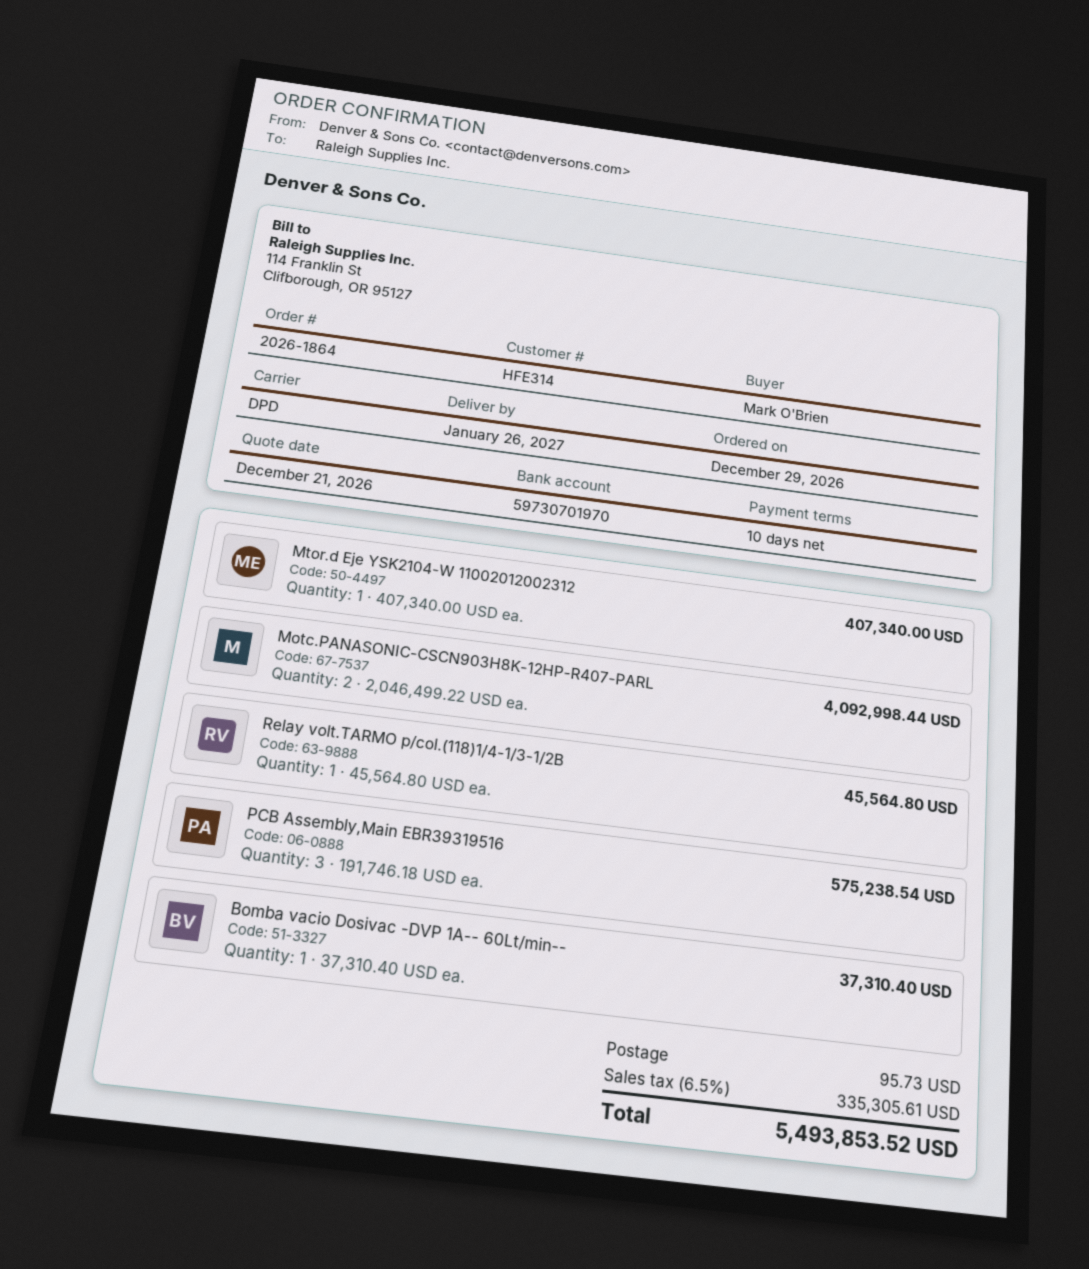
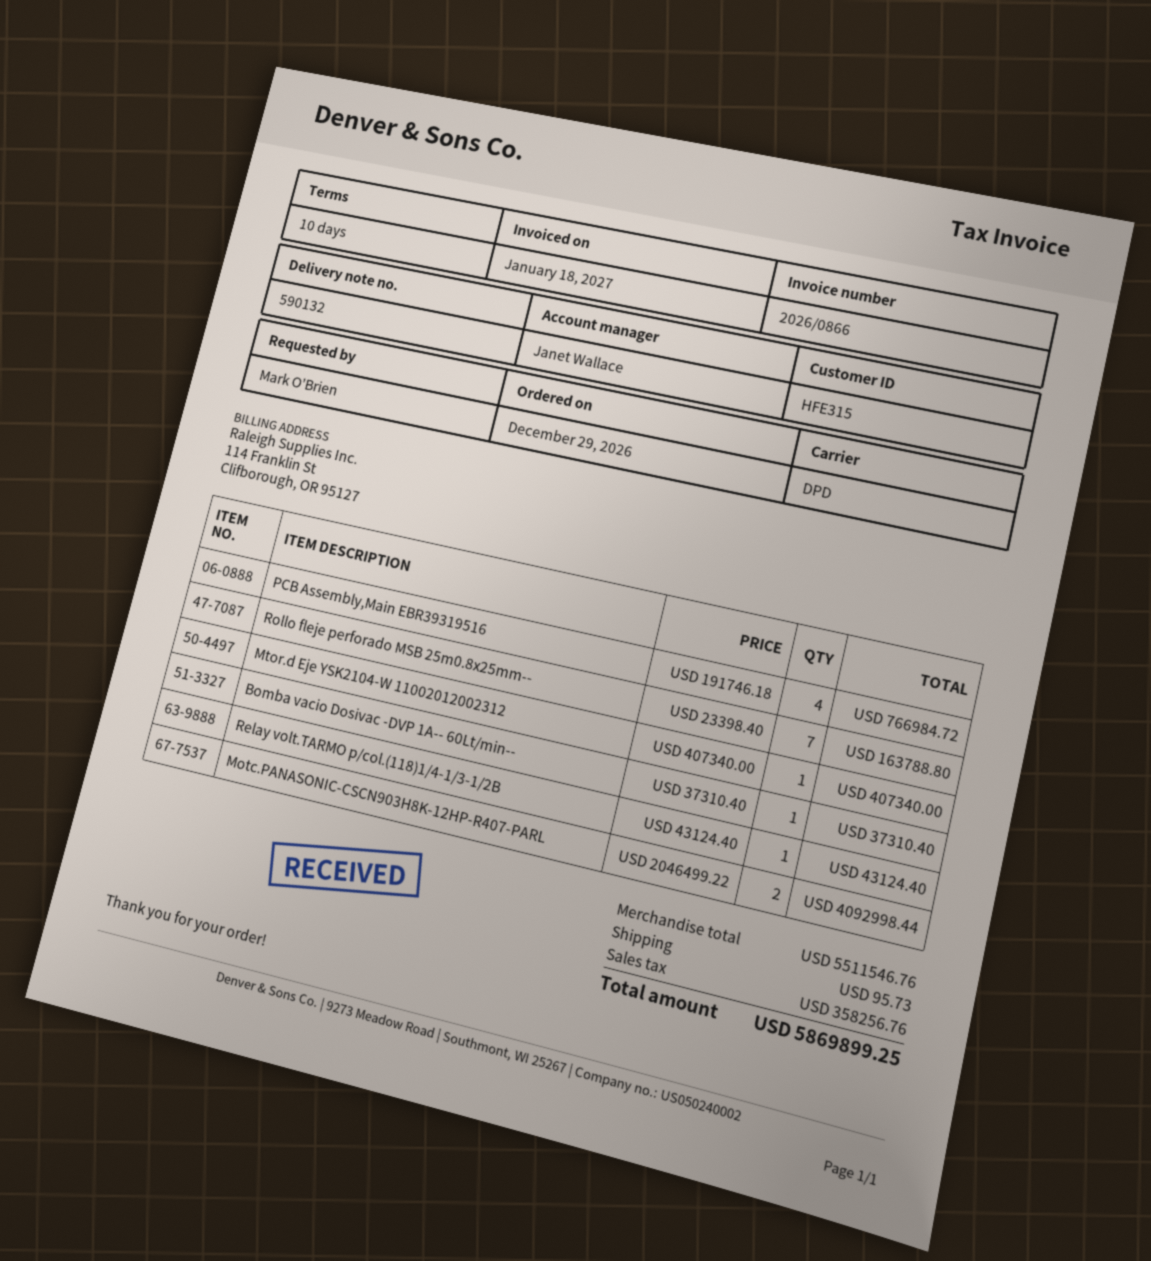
customer number: HFE314 -> HFE315
Relay volt.TARMO p/col.(118)1/4-1/3-1/2B: 1 x 45564.80 = 45564.80 -> 1 x 43124.40 = 43124.40
PCB Assembly,Main EBR39319516: 3 x 191746.18 = 575238.54 -> 4 x 191746.18 = 766984.72
Rollo fleje perforado MSB 25m0.8x25mm--: none -> 7 x 23398.40 = 163788.80
tax: 335305.61 -> 358256.76
total: 5493853.52 -> 5869899.25

